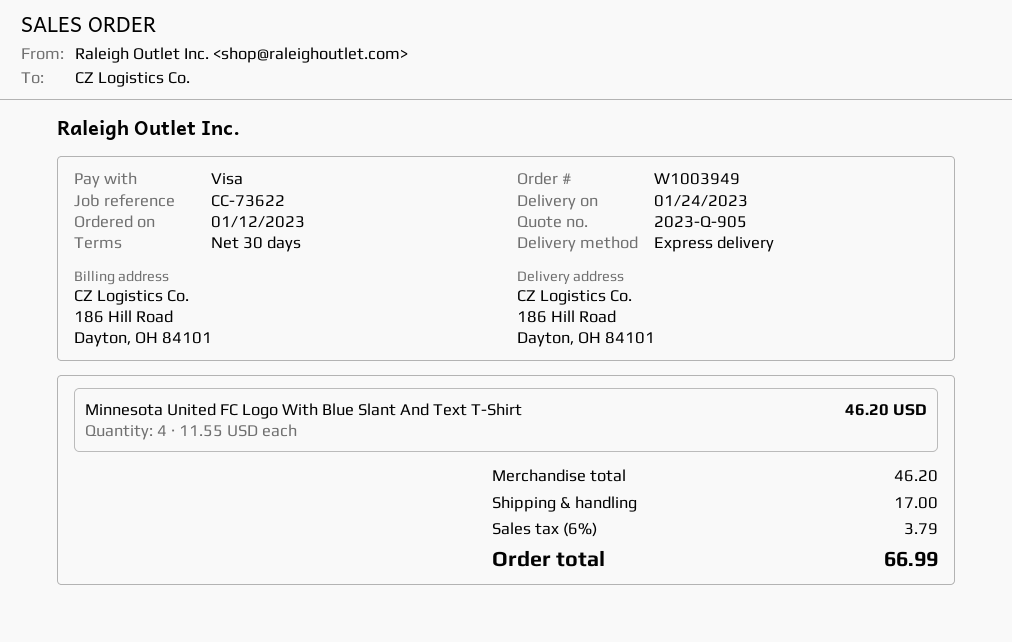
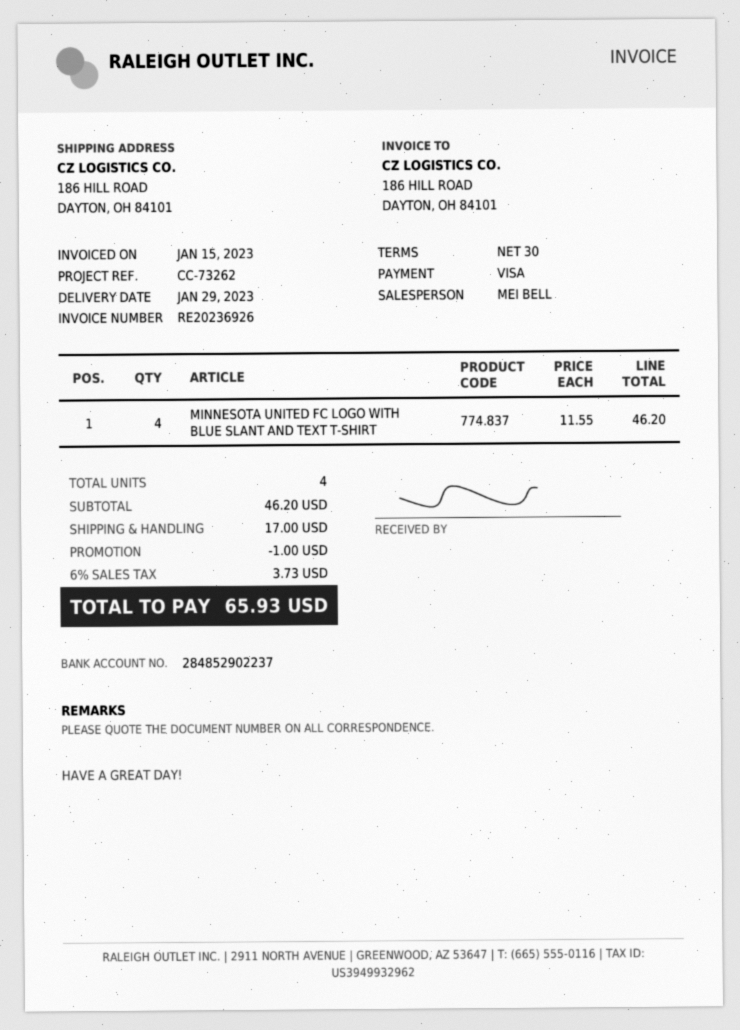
delivery date: 2023-01-24 -> 2023-01-29
reference: CC-73622 -> CC-73262
discount: none -> 1.00
tax: 6% = 3.79 -> 6% = 3.73
total: 66.99 -> 65.93

